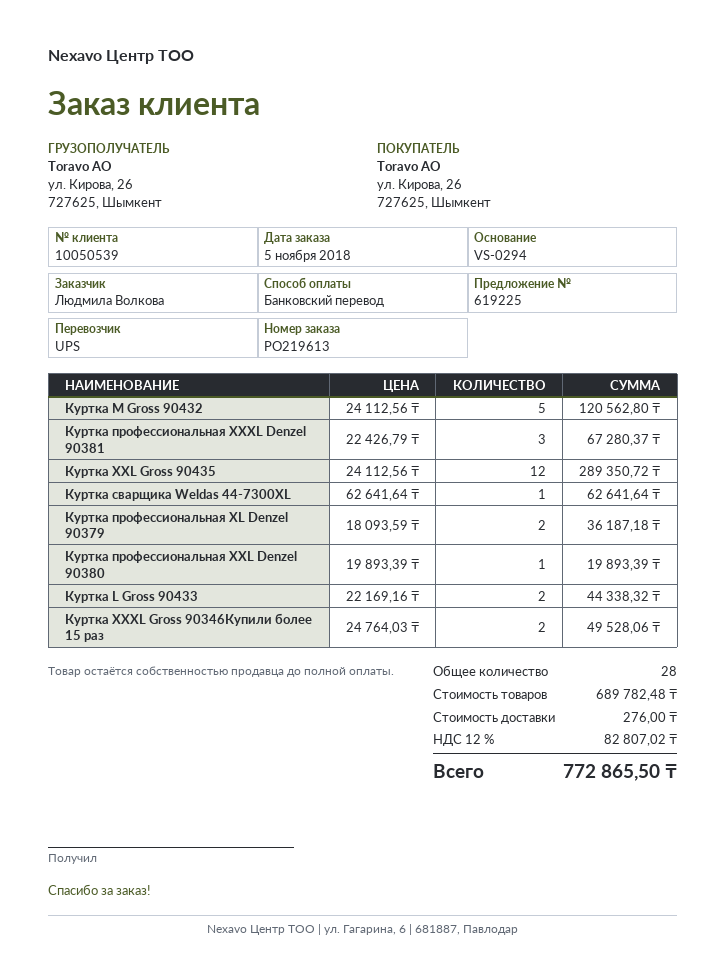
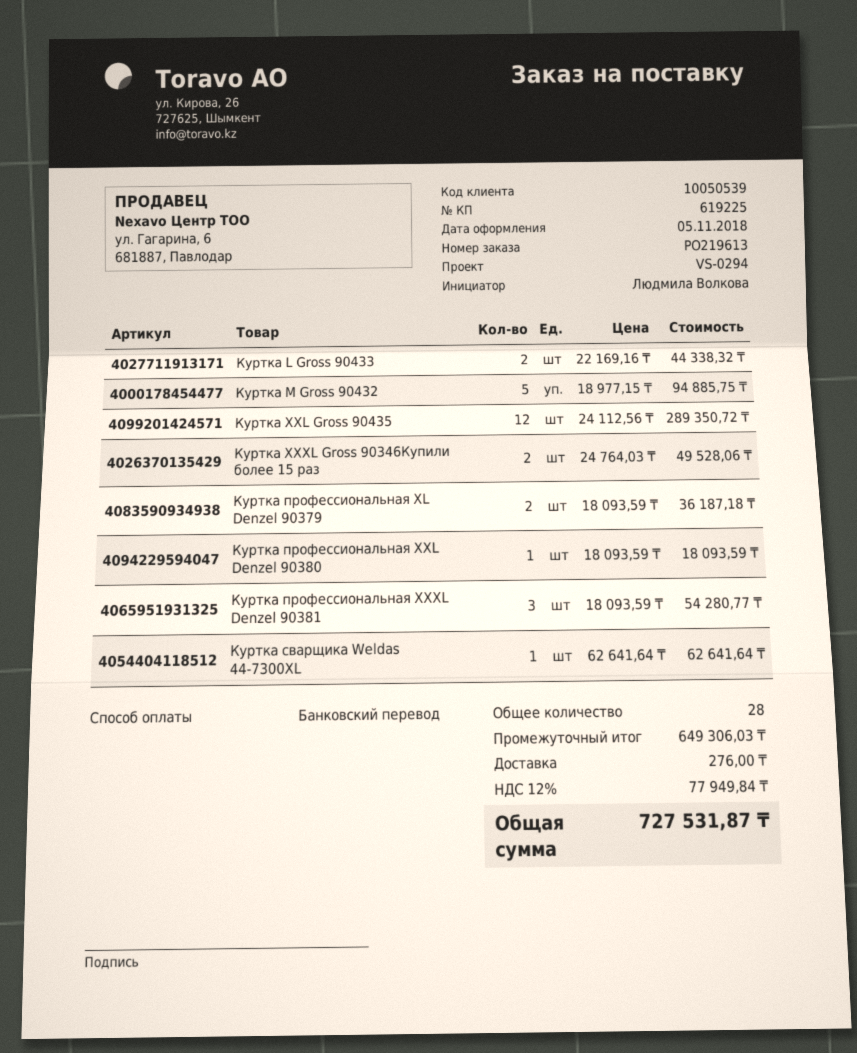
Куртка M Gross 90432: 5 x 24112.56 = 120562.80 -> 5 x 18977.15 = 94885.75
Куртка профессиональная XXXL Denzel 90381: 3 x 22426.79 = 67280.37 -> 3 x 18093.59 = 54280.77
Куртка профессиональная XXL Denzel 90380: 1 x 19893.39 = 19893.39 -> 1 x 18093.59 = 18093.59
subtotal: 689782.48 -> 649306.03
tax: 12% = 82807.02 -> 12% = 77949.84
total: 772865.50 -> 727531.87

